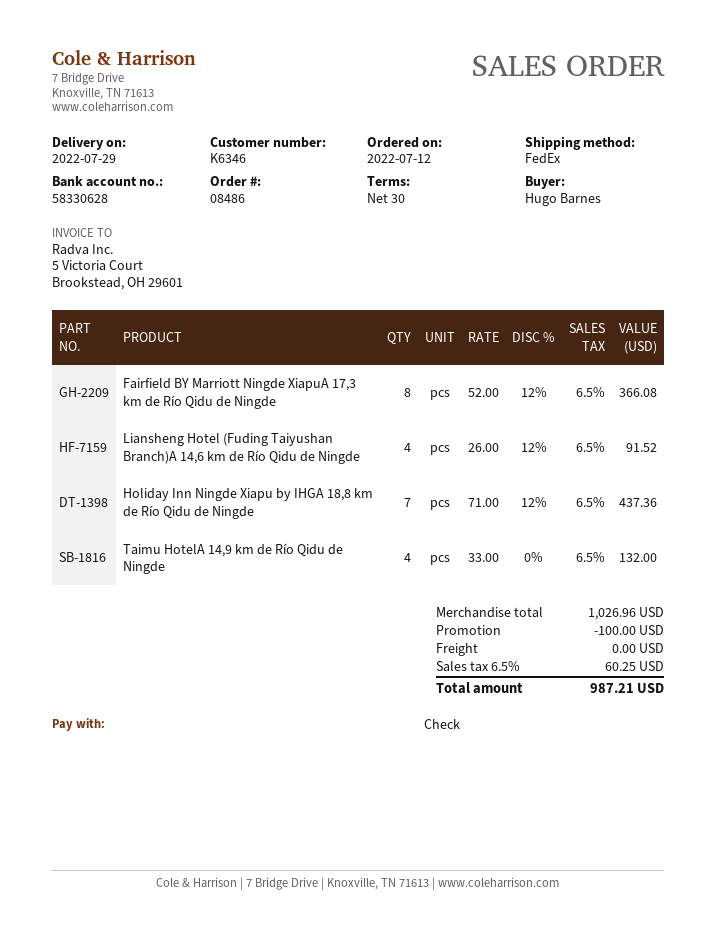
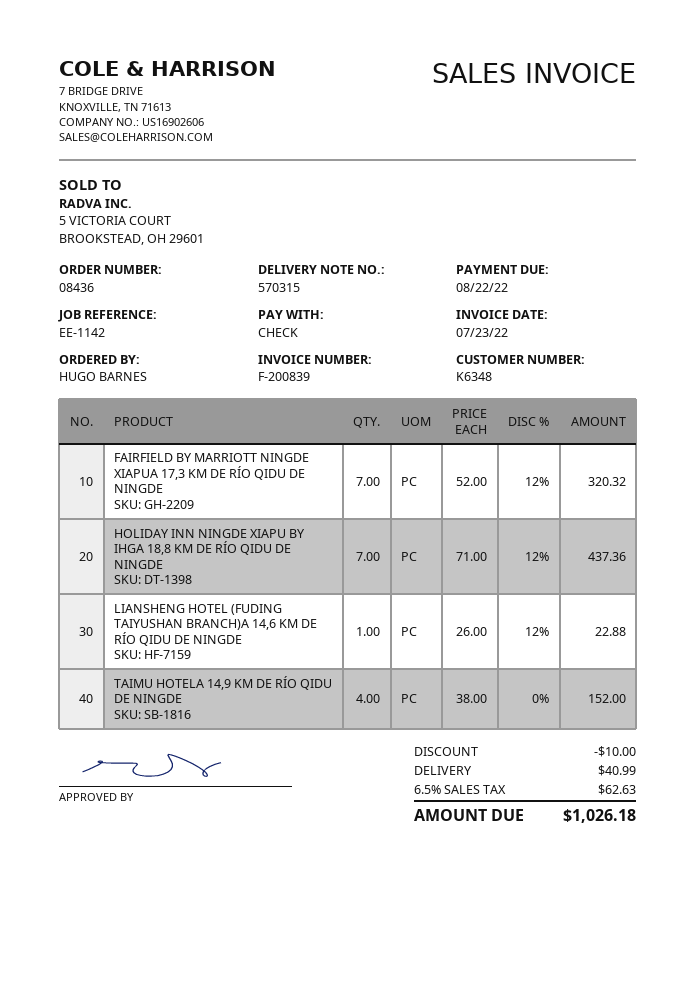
order number: 08486 -> 08436
customer number: K6346 -> K6348
Fairfield BY Marriott Ningde XiapuA 17,3 km de Río Qidu de Ningde: 8 x 52.00 - 12% = 366.08 -> 7 x 52.00 - 12% = 320.32
Liansheng Hotel (Fuding Taiyushan Branch)A 14,6 km de Río Qidu de Ningde: 4 x 26.00 - 12% = 91.52 -> 1 x 26.00 - 12% = 22.88
Taimu HotelA 14,9 km de Río Qidu de Ningde: 4 x 33.00 = 132.00 -> 4 x 38.00 = 152.00
discount: 100.00 -> 10.00
shipping: 0.00 -> 40.99
tax: 6.5% = 60.25 -> 6.5% = 62.63
total: 987.21 -> 1026.18

